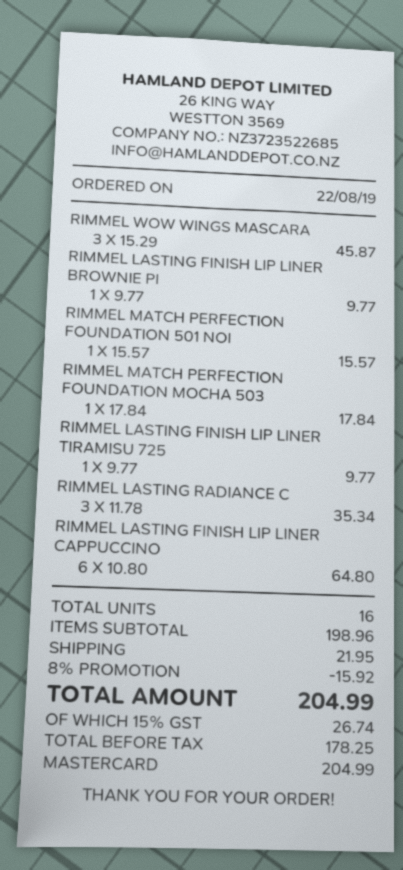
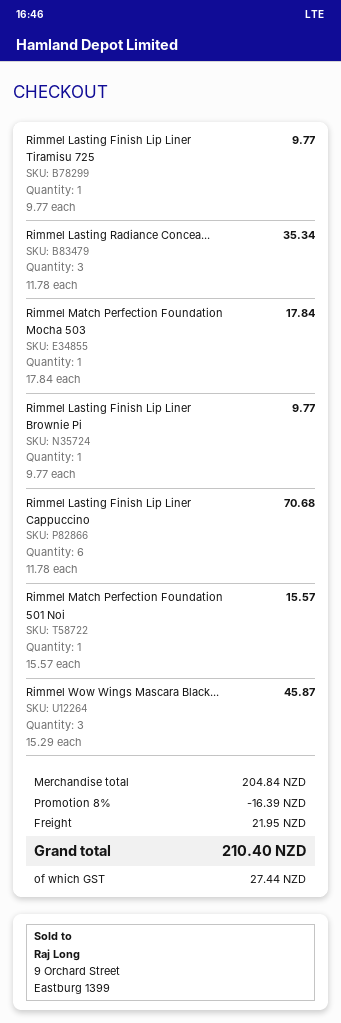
RIMMEL LASTING FINISH LIP LINER CAPPUCCINO: 6 x 10.80 = 64.80 -> 6 x 11.78 = 70.68
subtotal: 198.96 -> 204.84
discount: 8% = 15.92 -> 8% = 16.39
tax: 26.74 -> 27.44
total: 204.99 -> 210.40

